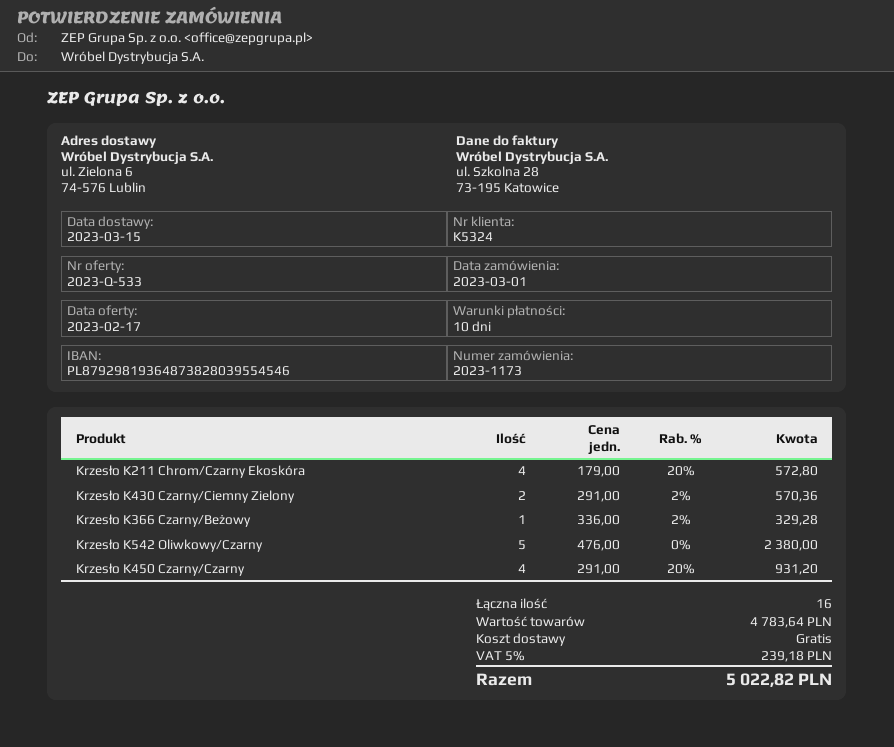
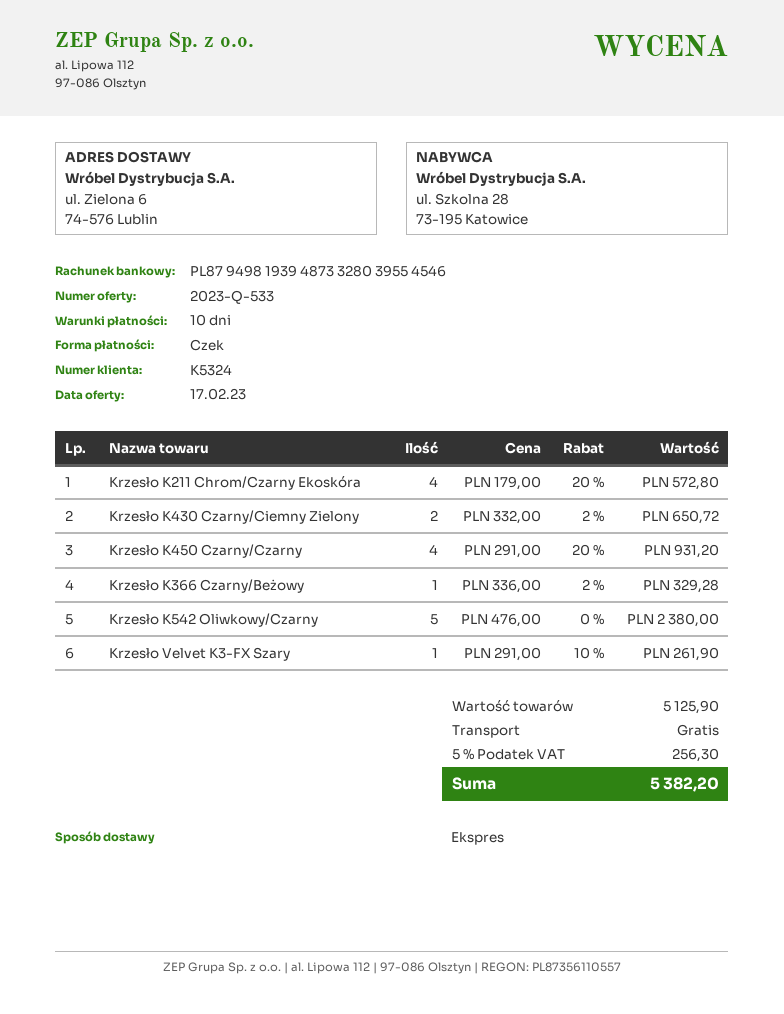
bank account: PL87929819364873828039554546 -> PL87949819394873328039554546
Krzesło K430 Czarny/Ciemny Zielony: 2 x 291.00 - 2% = 570.36 -> 2 x 332.00 - 2% = 650.72
Krzesło Velvet K3-FX Szary: none -> 1 x 291.00 - 10% = 261.90
subtotal: 4783.64 -> 5125.90
tax: 5% = 239.18 -> 5% = 256.30
total: 5022.82 -> 5382.20

